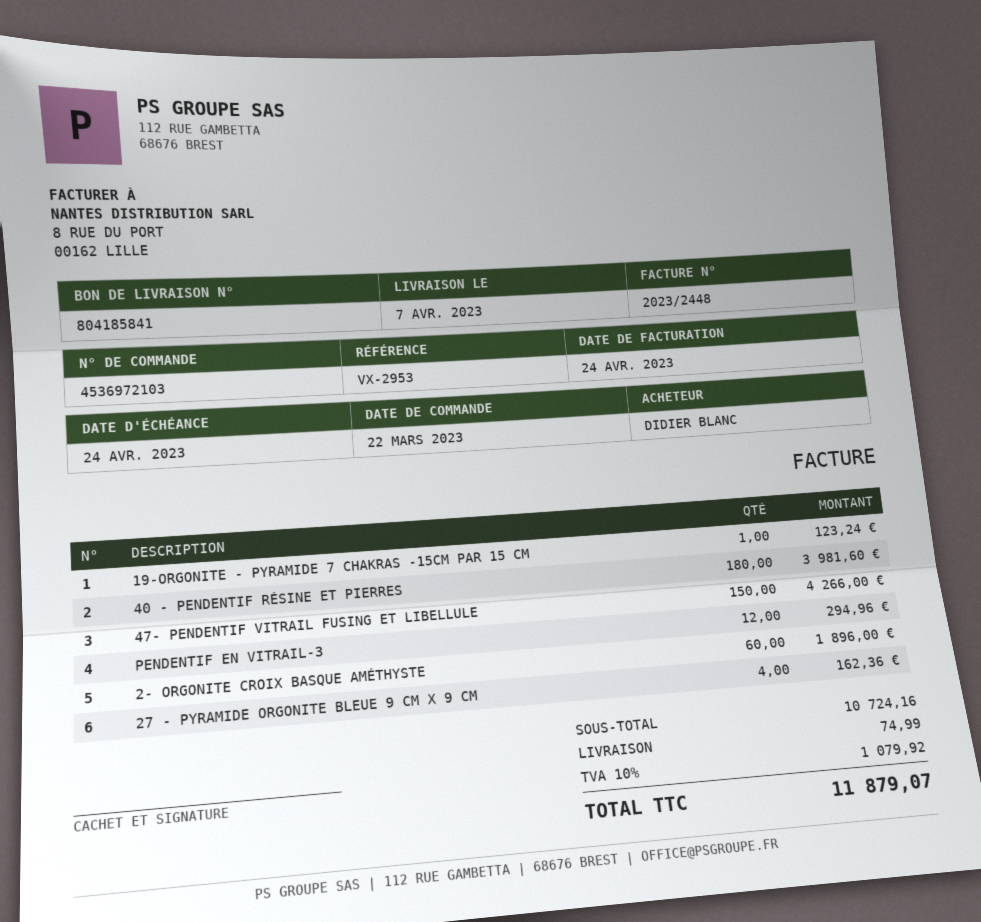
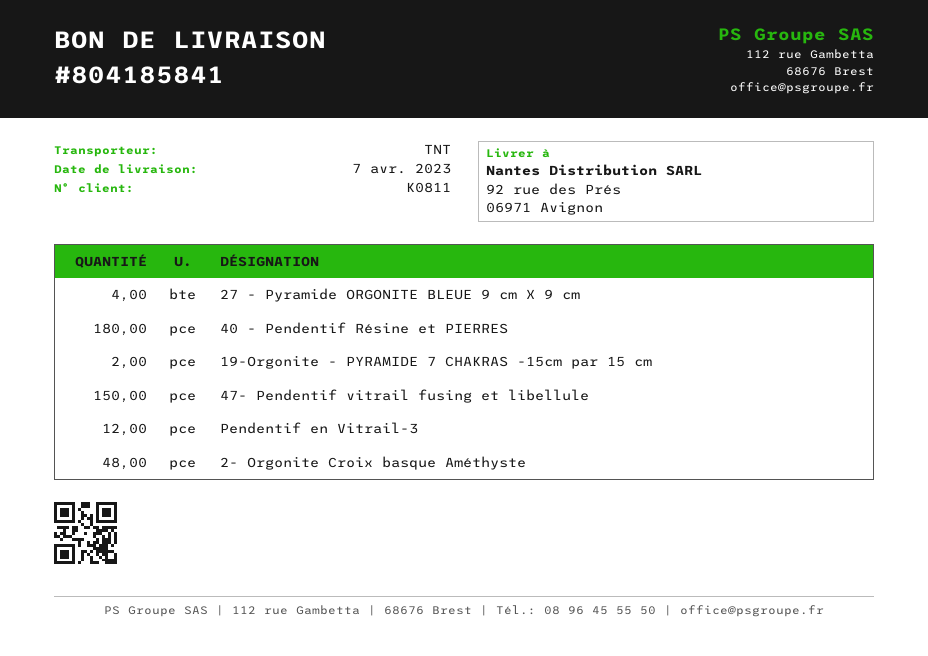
19-ORGONITE - PYRAMIDE 7 CHAKRAS -15CM PAR 15 CM: 1 -> 2
2- ORGONITE CROIX BASQUE AMÉTHYSTE: 60 -> 48

